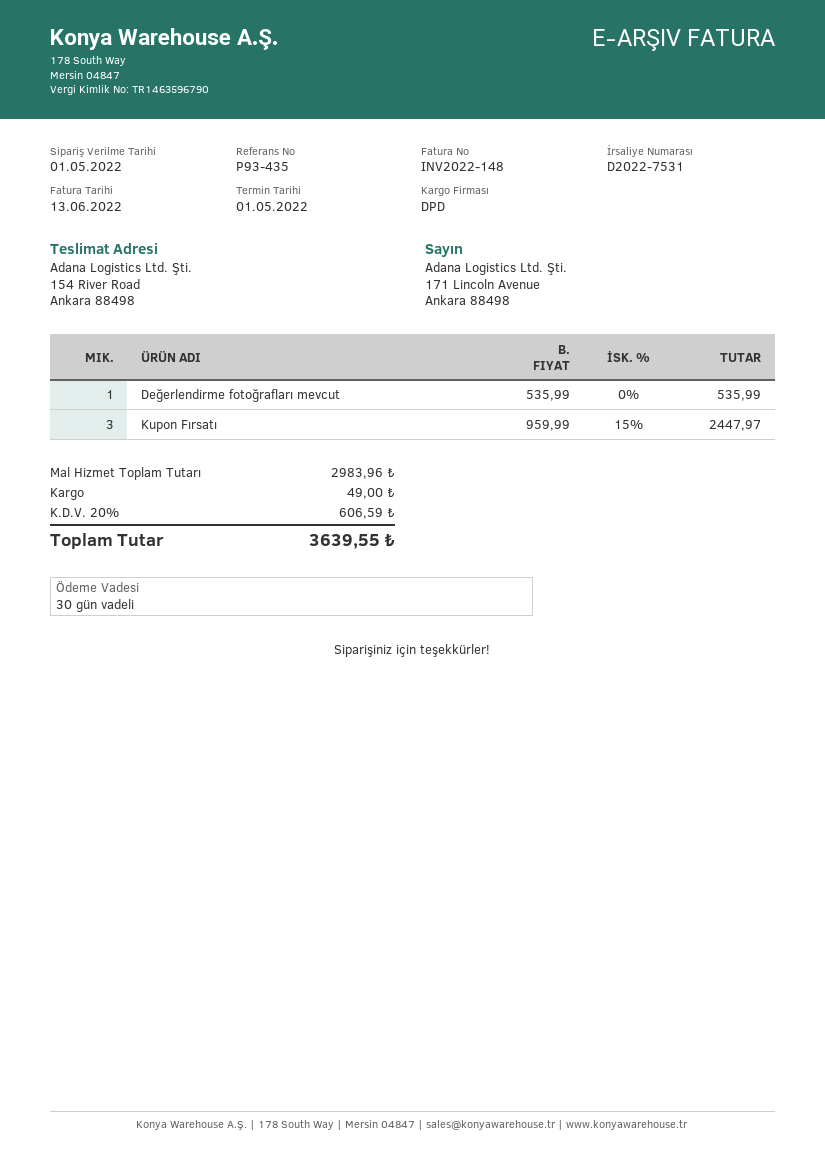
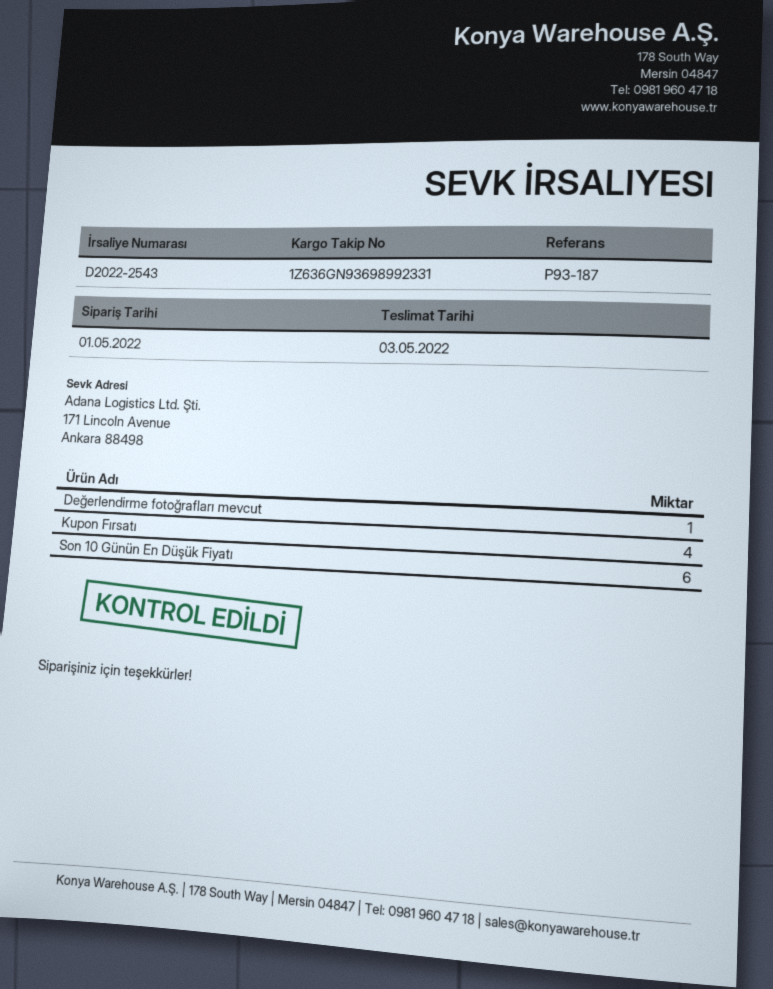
delivery note number: D2022-7531 -> D2022-2543
delivery date: 2022-05-01 -> 2022-05-03
reference: P93-435 -> P93-187
ship to: 154 River Road, Ankara 88498 -> 171 Lincoln Avenue, Ankara 88498
Kupon Fırsatı: 3 -> 4
Son 10 Günün En Düşük Fiyatı: none -> 6

